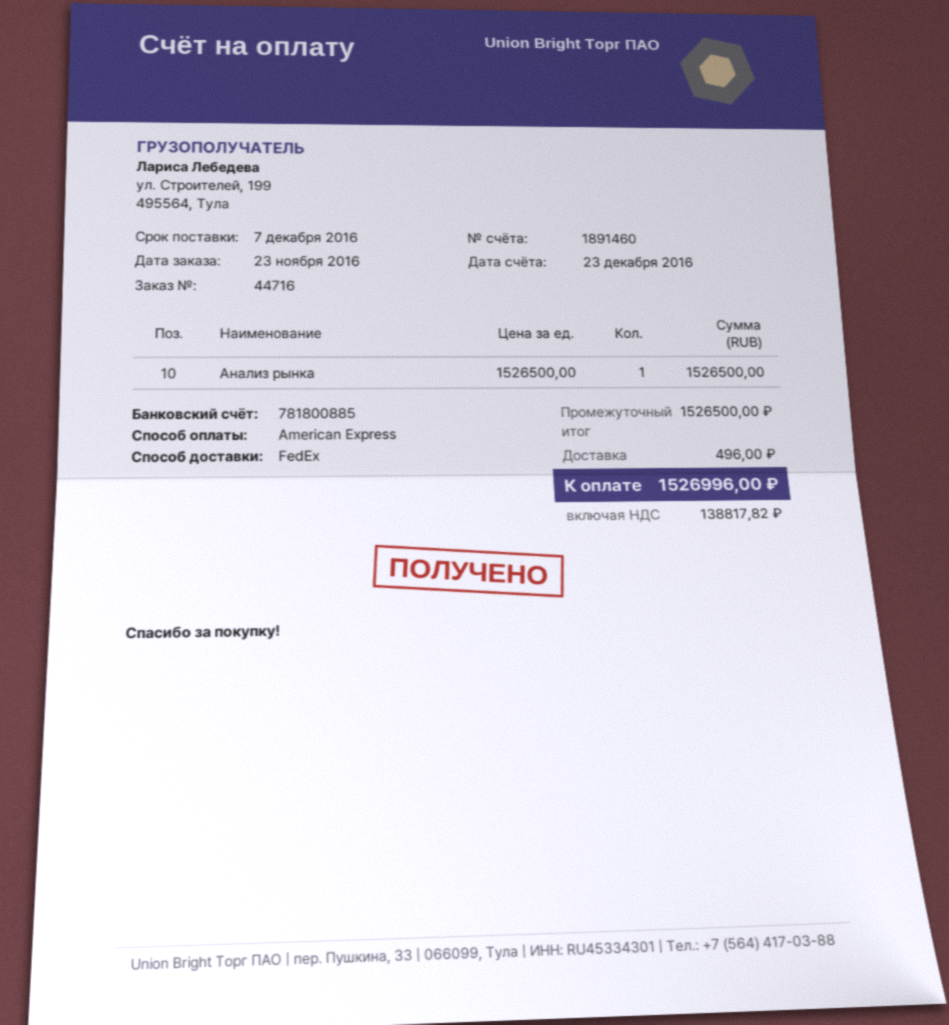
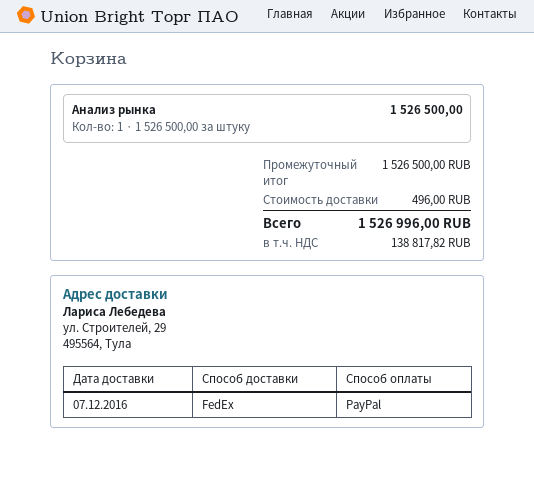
payment method: American Express -> PayPal
ship to: ул. Строителей, 199, 495564, Тула -> ул. Строителей, 29, 495564, Тула

